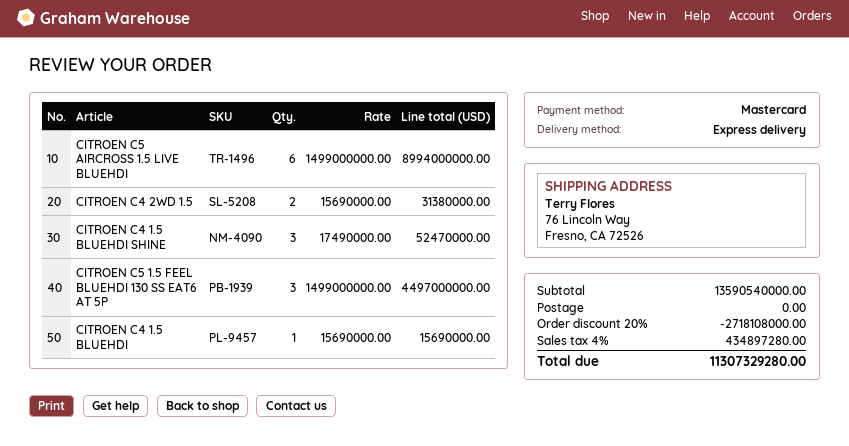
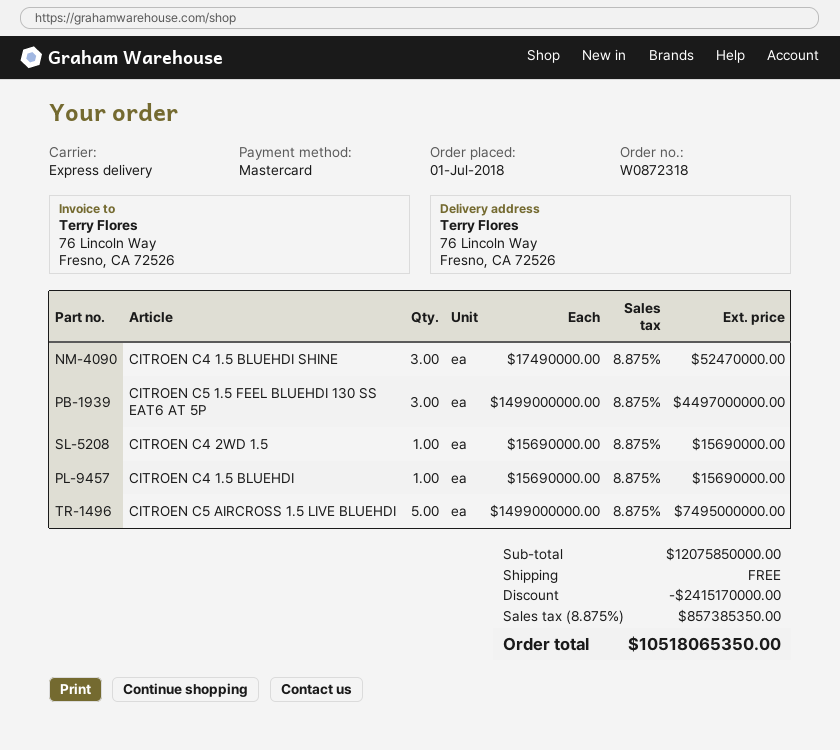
CITROEN C5 AIRCROSS 1.5 LIVE BLUEHDI: 6 x 1499000000.00 = 8994000000.00 -> 5 x 1499000000.00 = 7495000000.00
CITROEN C4 2WD 1.5: 2 x 15690000.00 = 31380000.00 -> 1 x 15690000.00 = 15690000.00
subtotal: 13590540000.00 -> 12075850000.00
discount: 2718108000.00 -> 2415170000.00
tax: 4% = 434897280.00 -> 8.875% = 857385350.00
total: 11307329280.00 -> 10518065350.00

